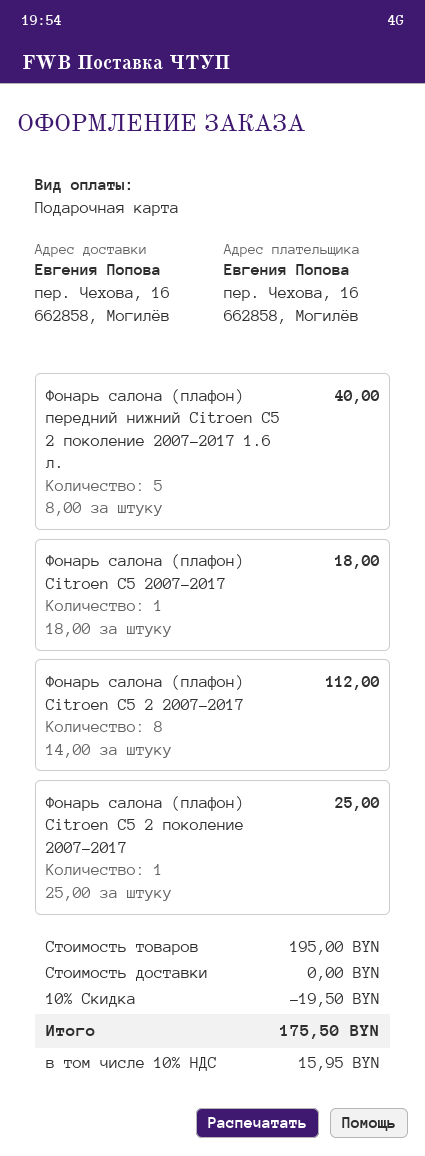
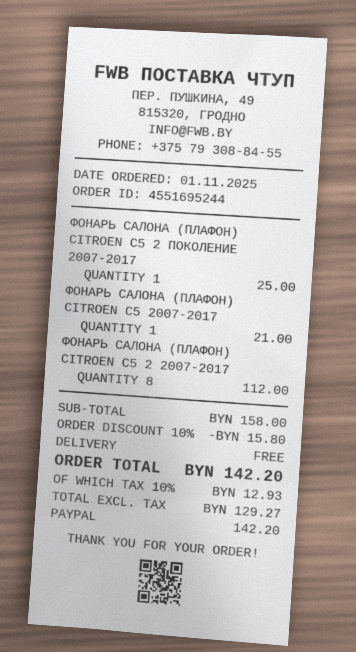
payment method: gift card -> PayPal
Фонарь салона (плафон) передний нижний Citroen C5 2 поколение 2007-2017 1.6 л.: 5 for 40.00 -> none
Фонарь салона (плафон) Citroen C5 2007-2017: 1 for 18.00 -> 1 for 21.00
subtotal: 195.00 -> 158.00
discount: 10% = 19.50 -> 10% = 15.80
tax: 10% = 15.95 -> 10% = 12.93
total: 175.50 -> 142.20

